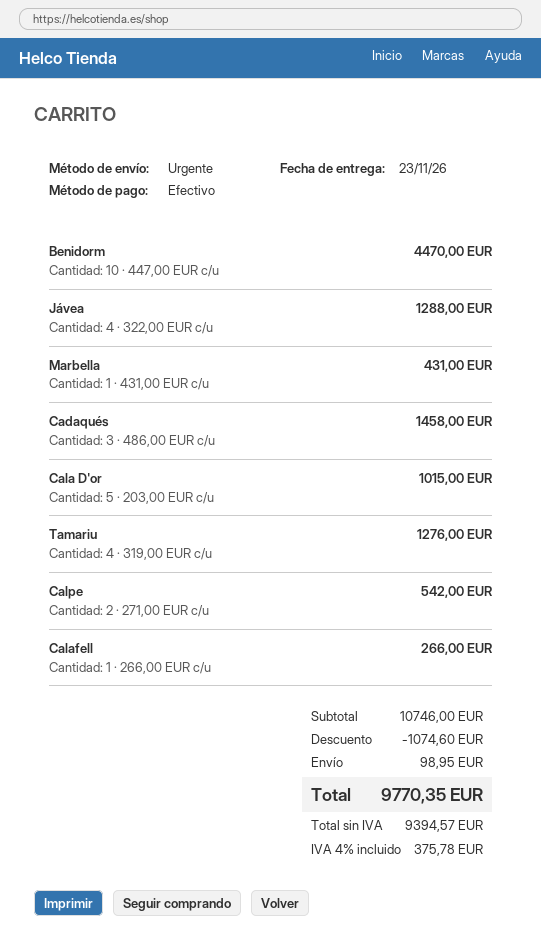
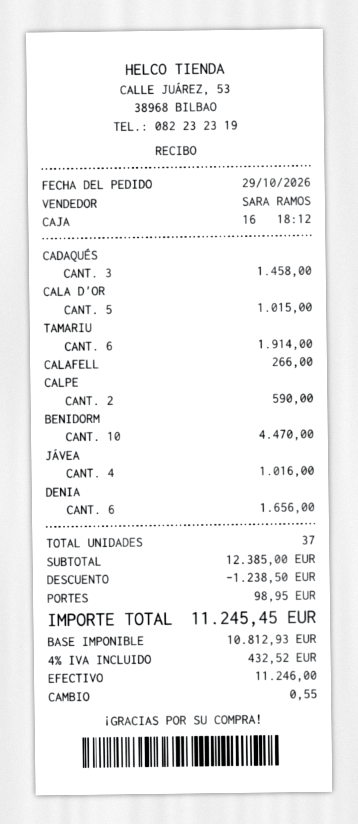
Jávea: 4 for 1288.00 -> 4 for 1016.00
Marbella: 1 for 431.00 -> none
Tamariu: 4 for 1276.00 -> 6 for 1914.00
Calpe: 2 for 542.00 -> 2 for 590.00
DENIA: none -> 6 for 1656.00
subtotal: 10746.00 -> 12385.00
discount: 1074.60 -> 1238.50
net: 9394.57 -> 10812.93
tax: 4% = 375.78 -> 4% = 432.52
total: 9770.35 -> 11245.45

